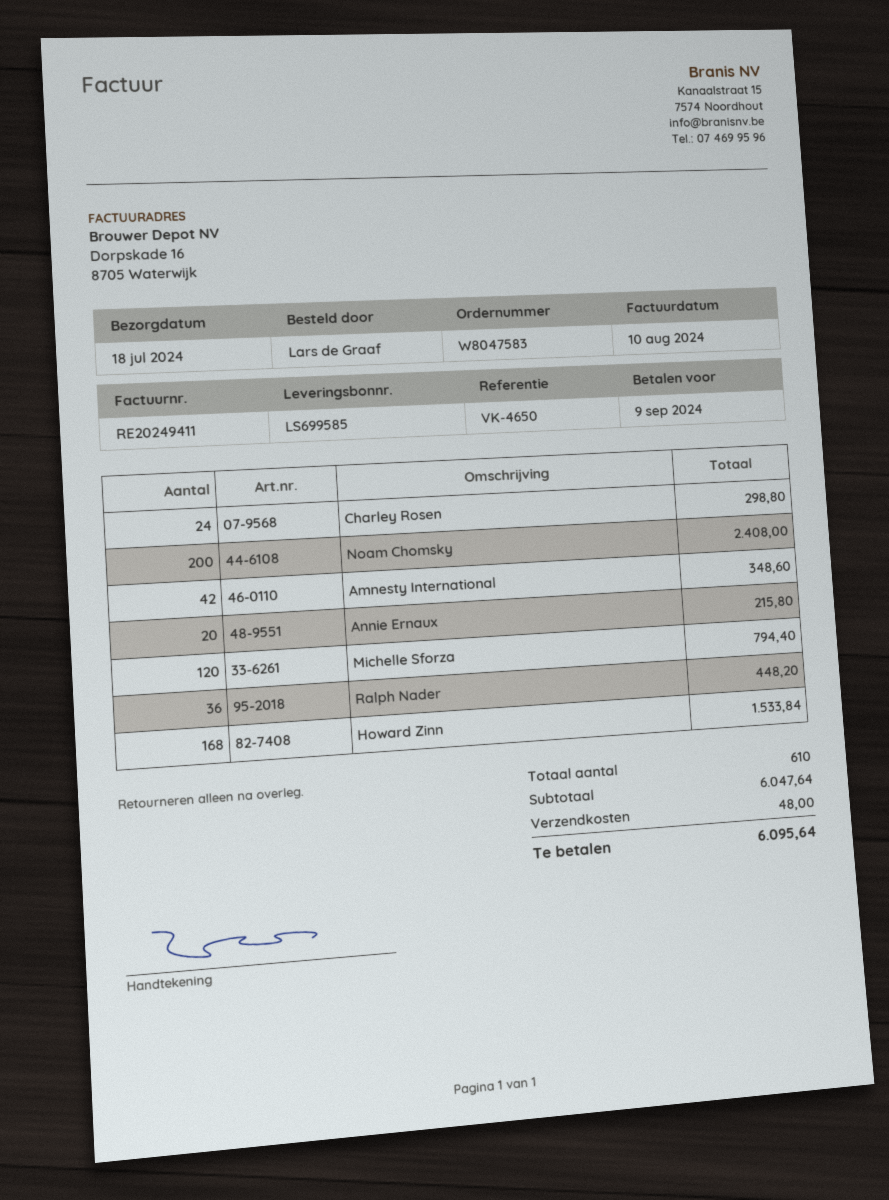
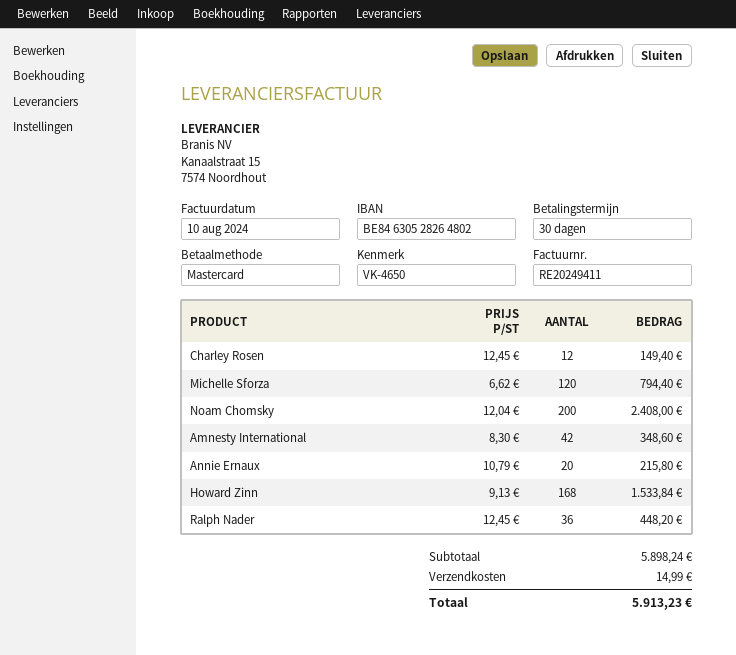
Charley Rosen: 24 for 298.80 -> 12 for 149.40
subtotal: 6047.64 -> 5898.24
shipping: 48.00 -> 14.99
total: 6095.64 -> 5913.23

